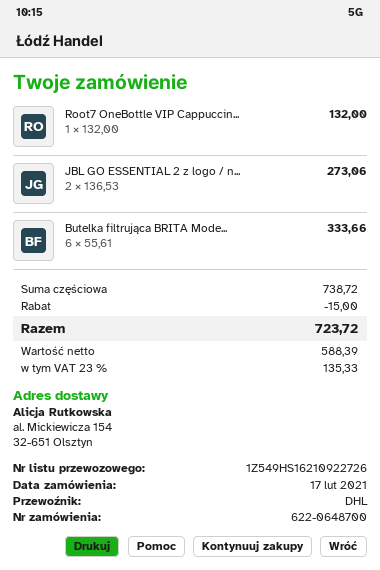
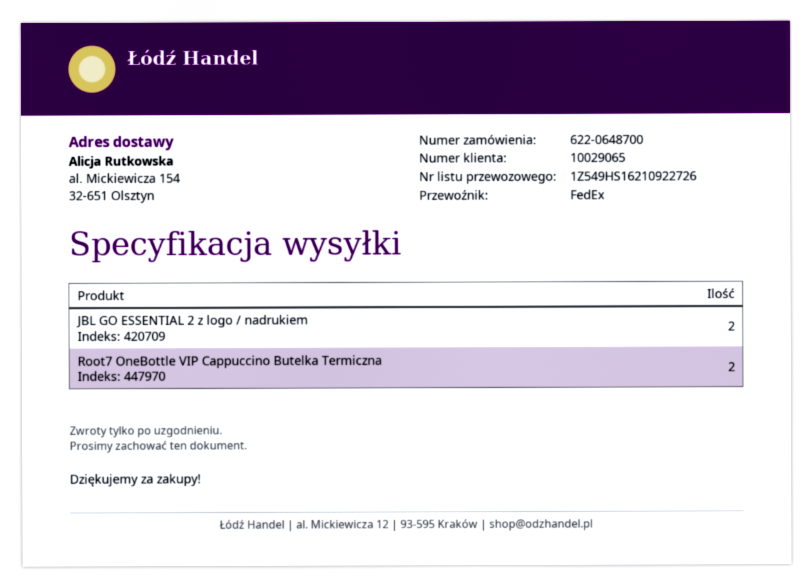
shipping method: DHL -> FedEx
Root7 OneBottle VIP Cappuccin...: 1 -> 2
Butelka filtrująca BRITA Mode...: 6 -> none

